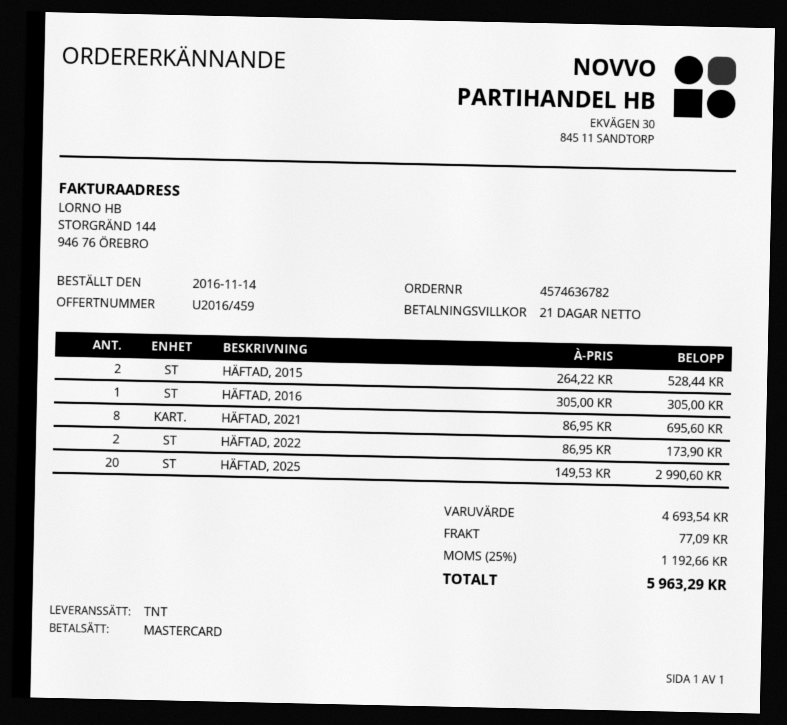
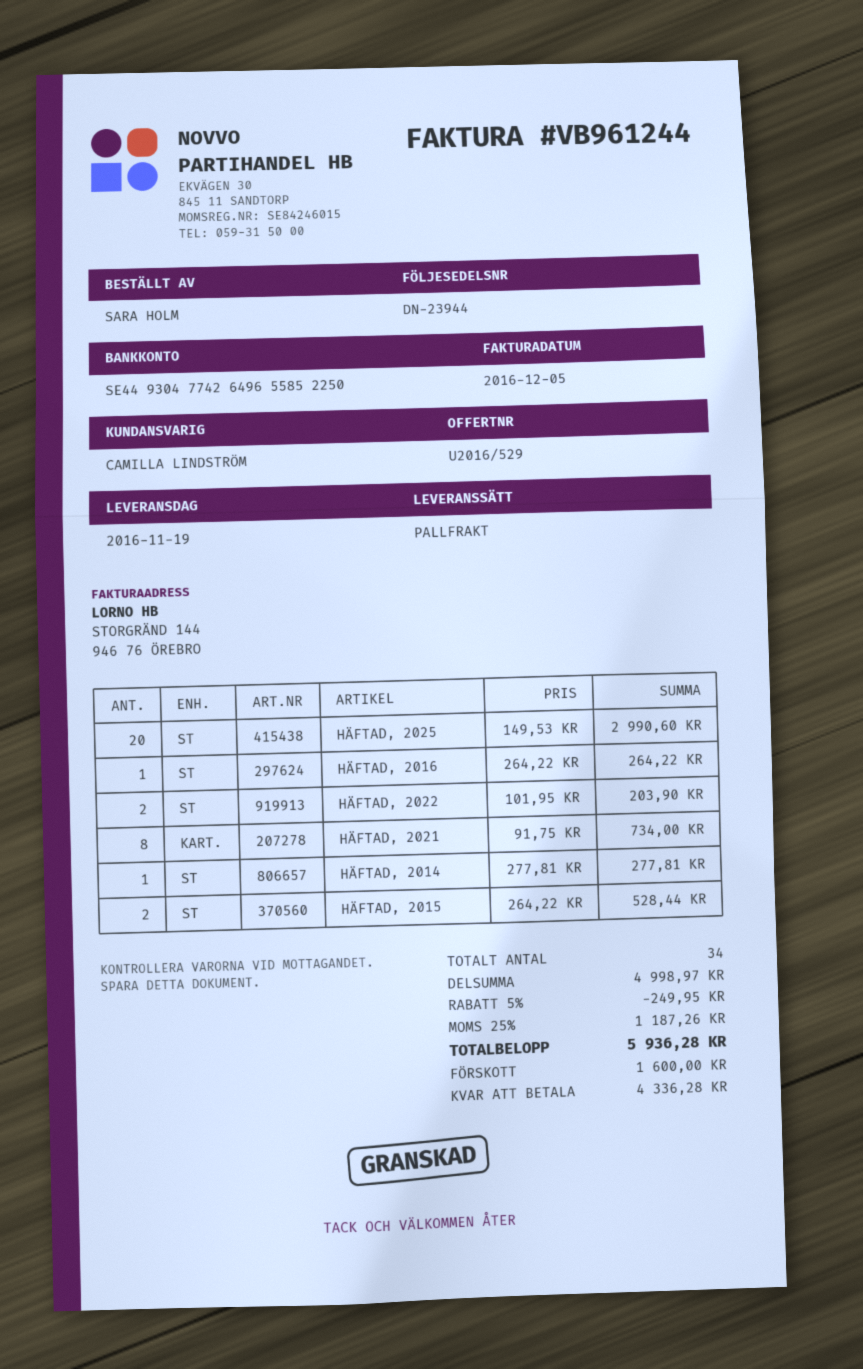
quote number: U2016/459 -> U2016/529
shipping method: TNT -> pallet freight
HÄFTAD, 2016: 1 x 305.00 = 305.00 -> 1 x 264.22 = 264.22
HÄFTAD, 2021: 8 x 86.95 = 695.60 -> 8 x 91.75 = 734.00
HÄFTAD, 2022: 2 x 86.95 = 173.90 -> 2 x 101.95 = 203.90
HÄFTAD, 2014: none -> 1 x 277.81 = 277.81
subtotal: 4693.54 -> 4998.97
discount: none -> 5% = 249.95
shipping: 77.09 -> none
tax: 25% = 1192.66 -> 25% = 1187.26
total: 5963.29 -> 5936.28

